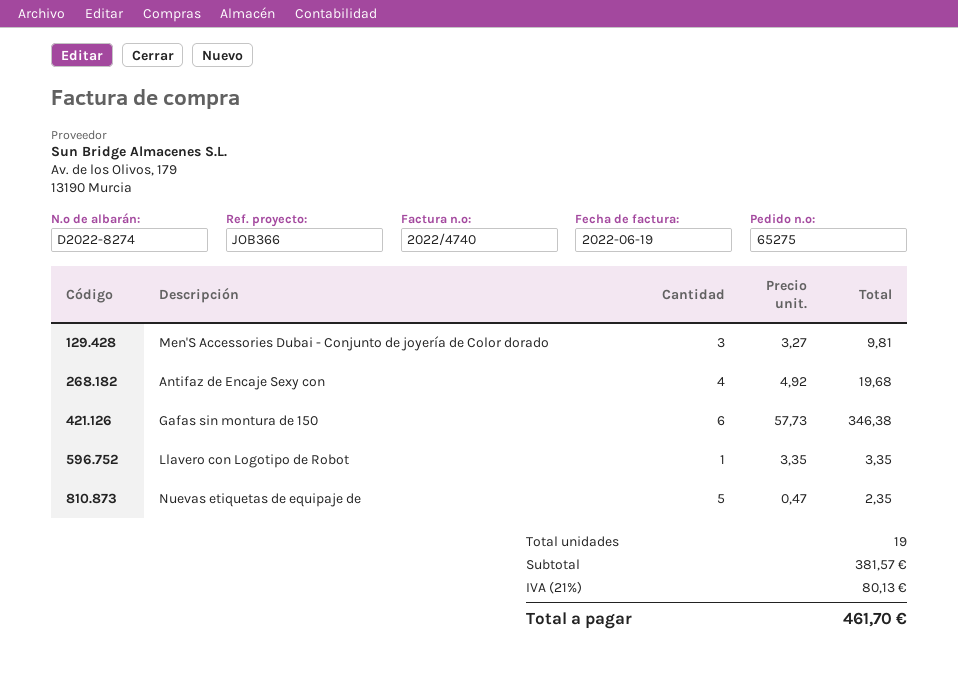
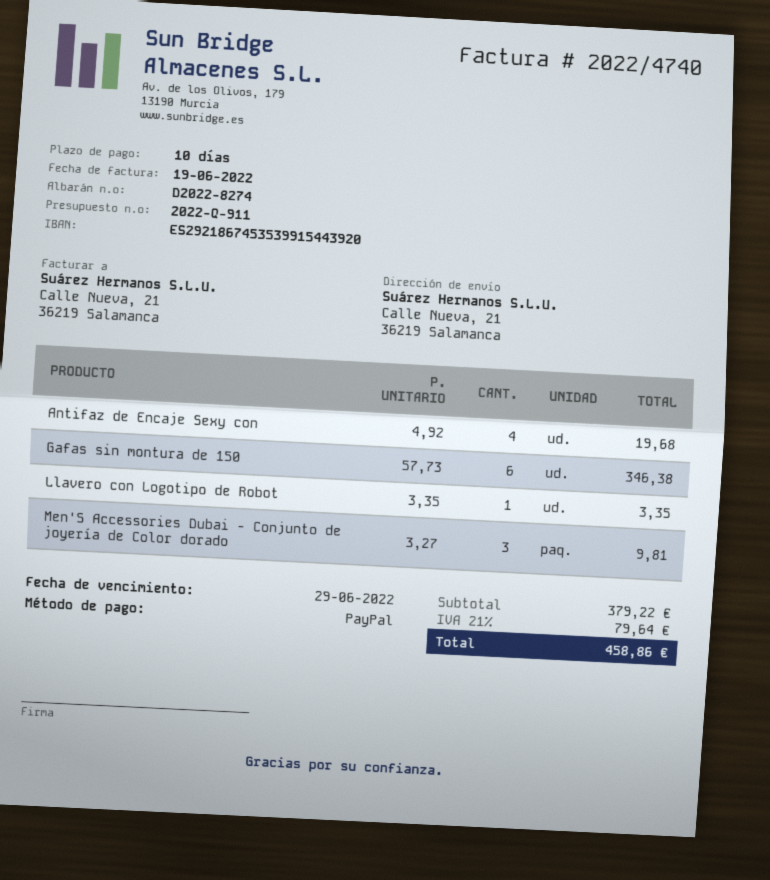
Nuevas etiquetas de equipaje de: 5 x 0.47 = 2.35 -> none
subtotal: 381.57 -> 379.22
tax: 21% = 80.13 -> 21% = 79.64
total: 461.70 -> 458.86

